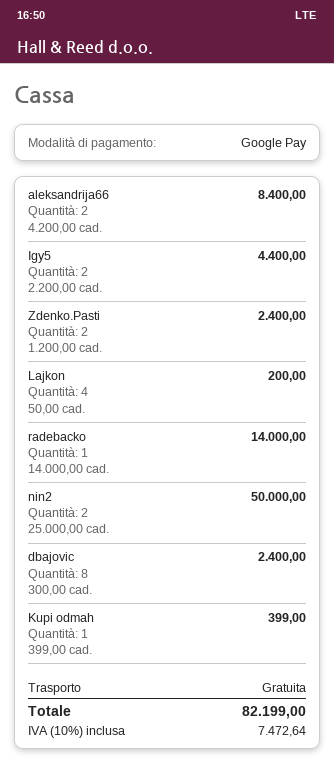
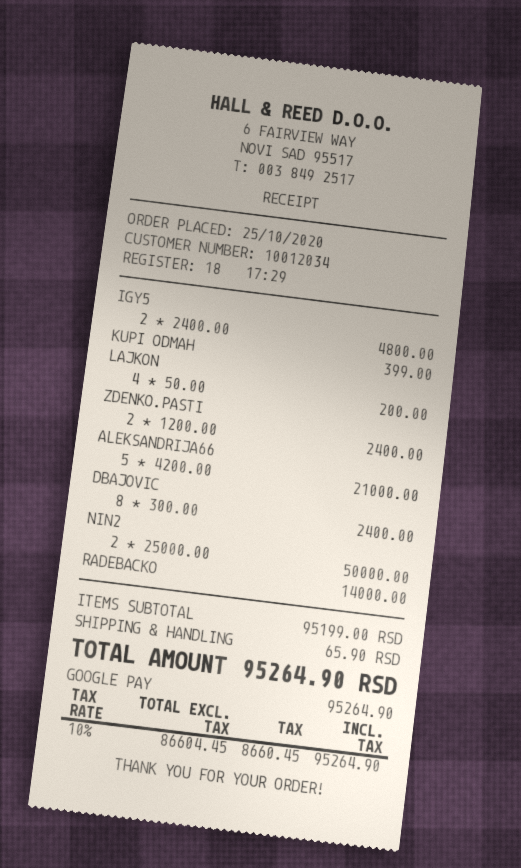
aleksandrija66: 2 x 4200.00 = 8400.00 -> 5 x 4200.00 = 21000.00
Igy5: 2 x 2200.00 = 4400.00 -> 2 x 2400.00 = 4800.00
shipping: 0.00 -> 65.90
tax: 10% = 7472.64 -> 10% = 8660.45
total: 82199.00 -> 95264.90

